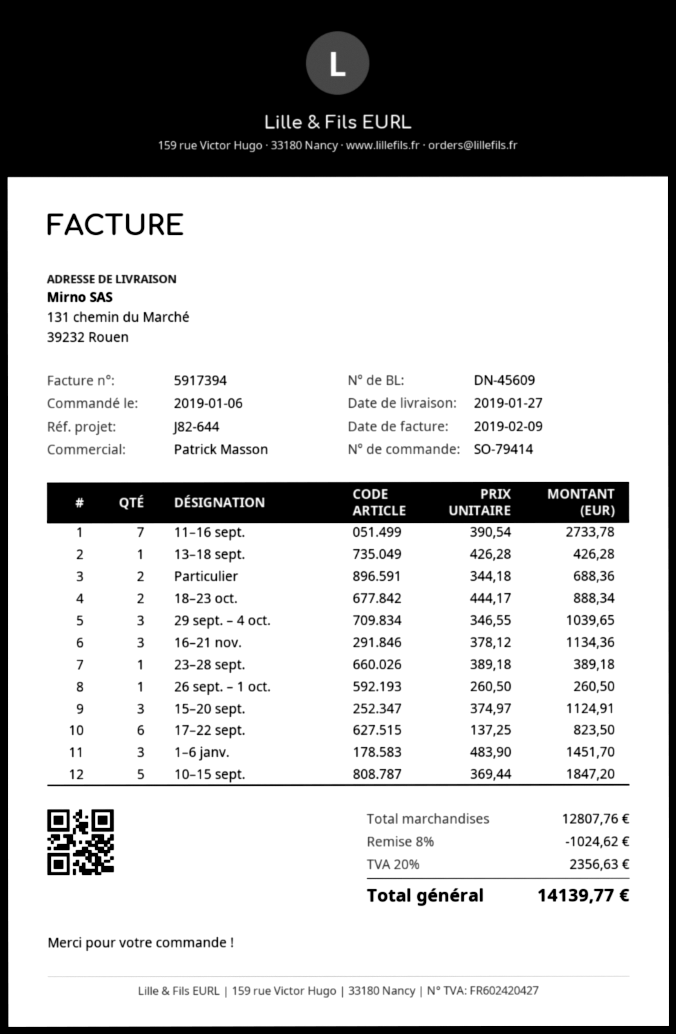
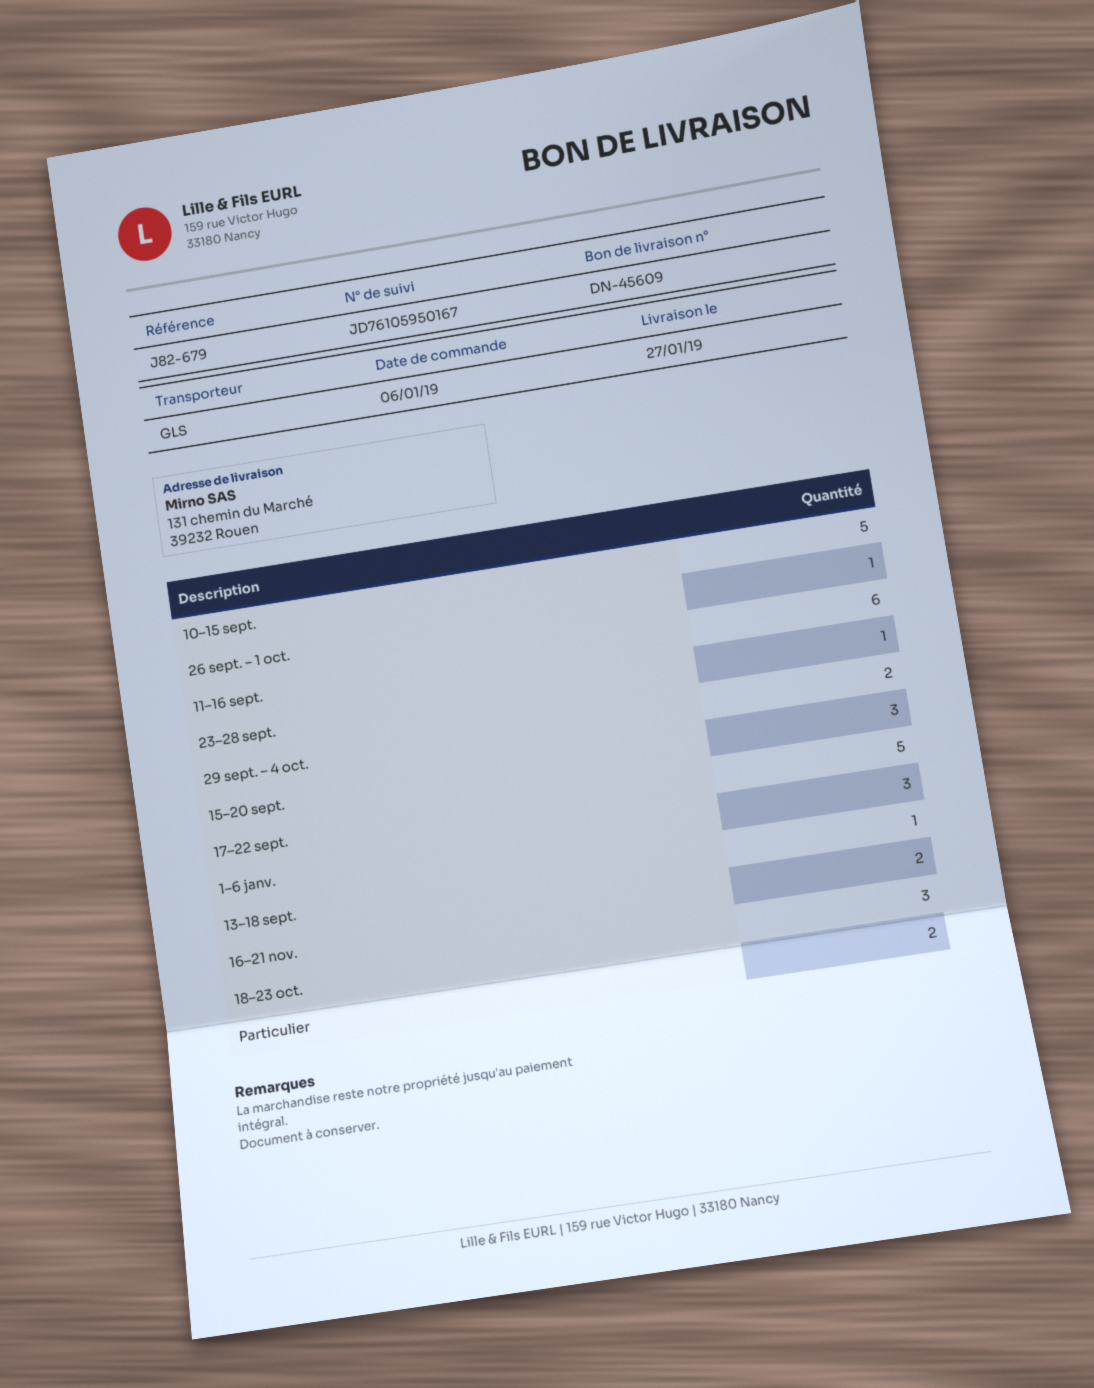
reference: J82-644 -> J82-679
11–16 sept.: 7 -> 6
18–23 oct.: 2 -> 3
29 sept. – 4 oct.: 3 -> 2
16–21 nov.: 3 -> 2
17–22 sept.: 6 -> 5

